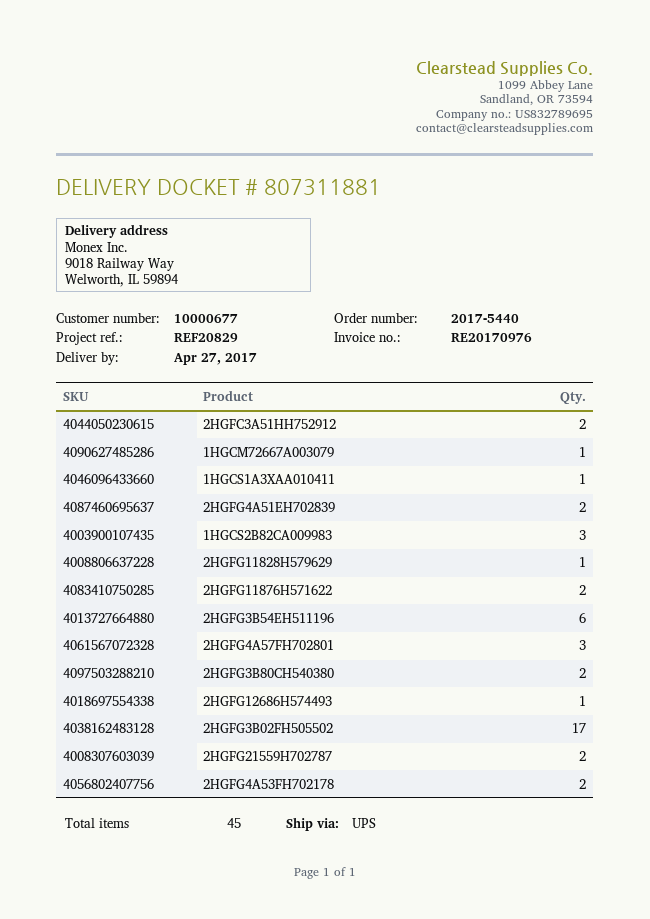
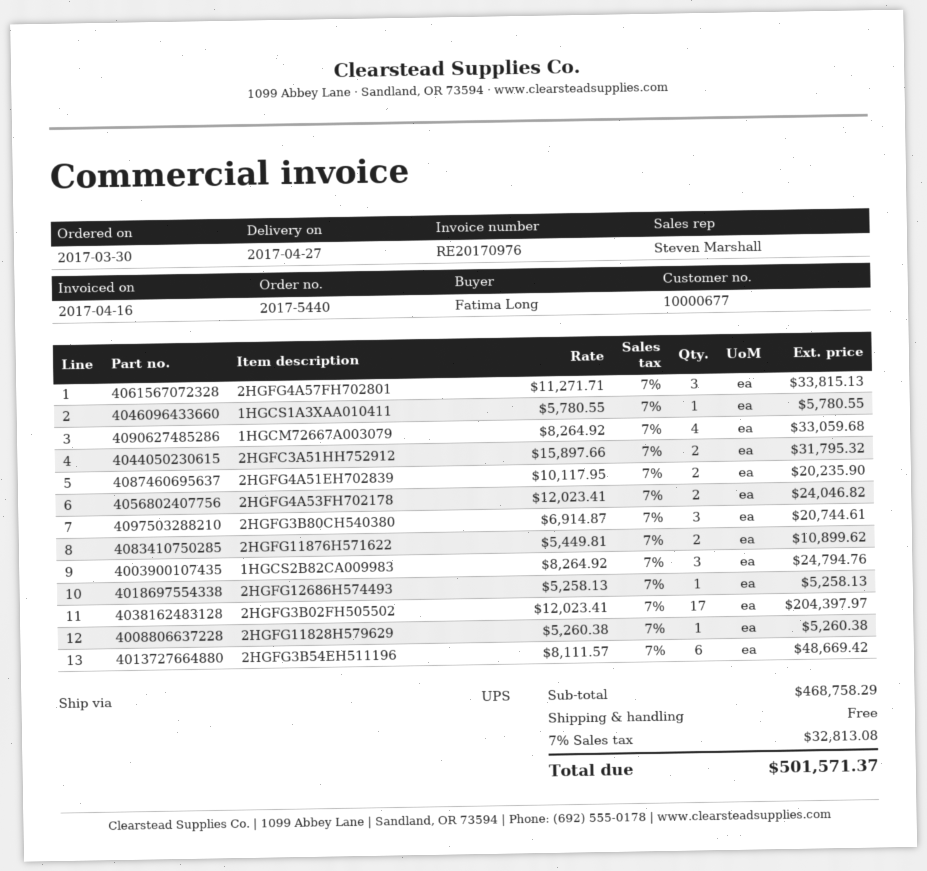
1HGCM72667A003079: 1 -> 4
2HGFG3B80CH540380: 2 -> 3
2HGFG21559H702787: 2 -> none

